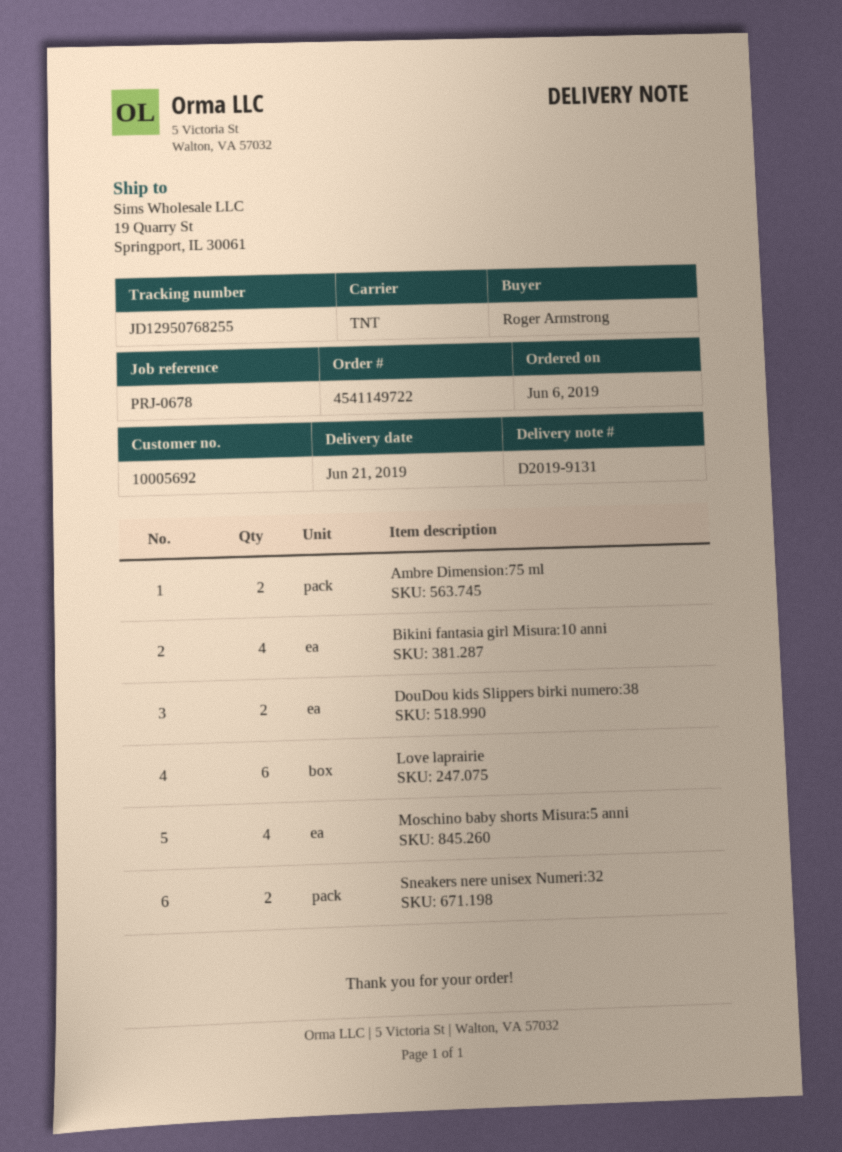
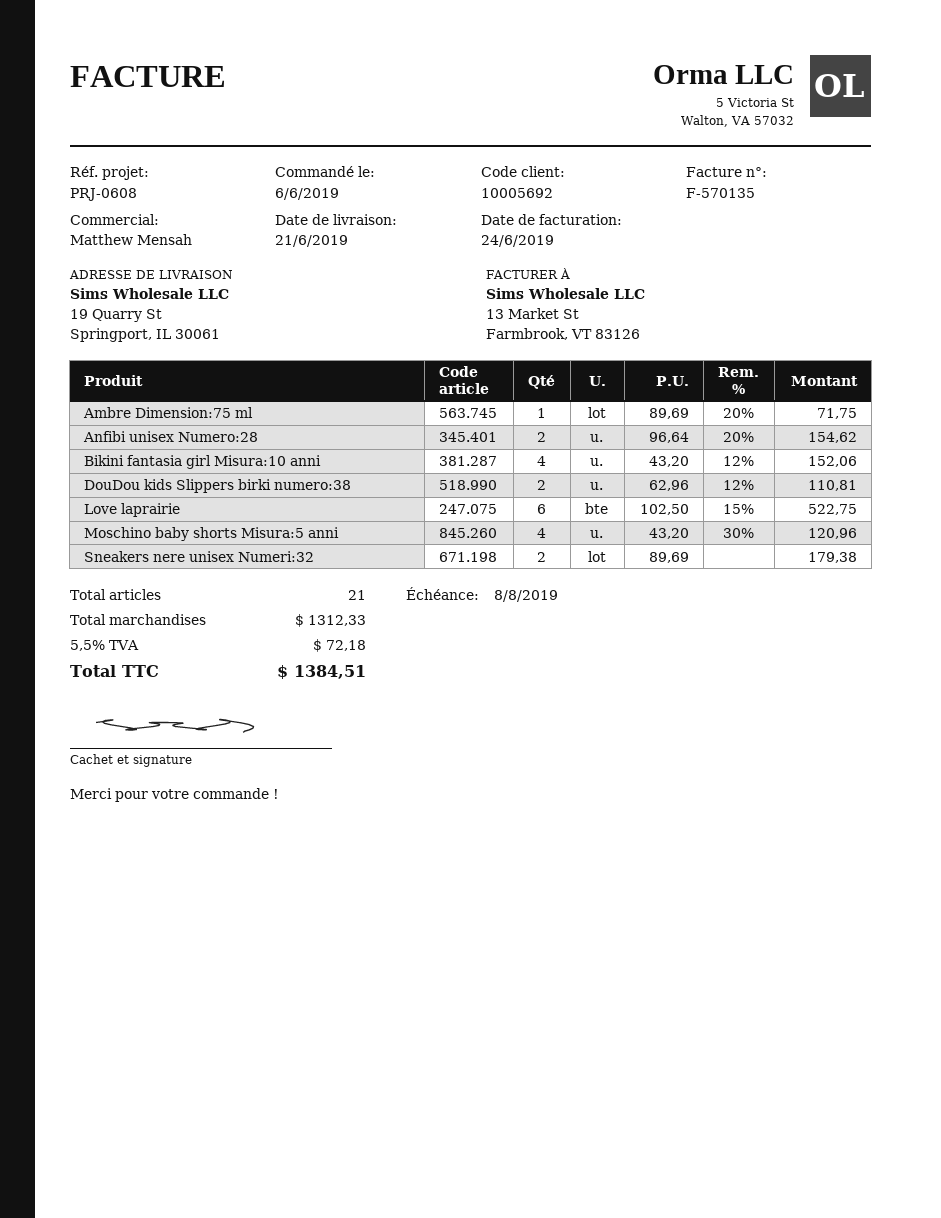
reference: PRJ-0678 -> PRJ-0608
Ambre Dimension:75 ml: 2 -> 1
Anfibi unisex Numero:28: none -> 2

